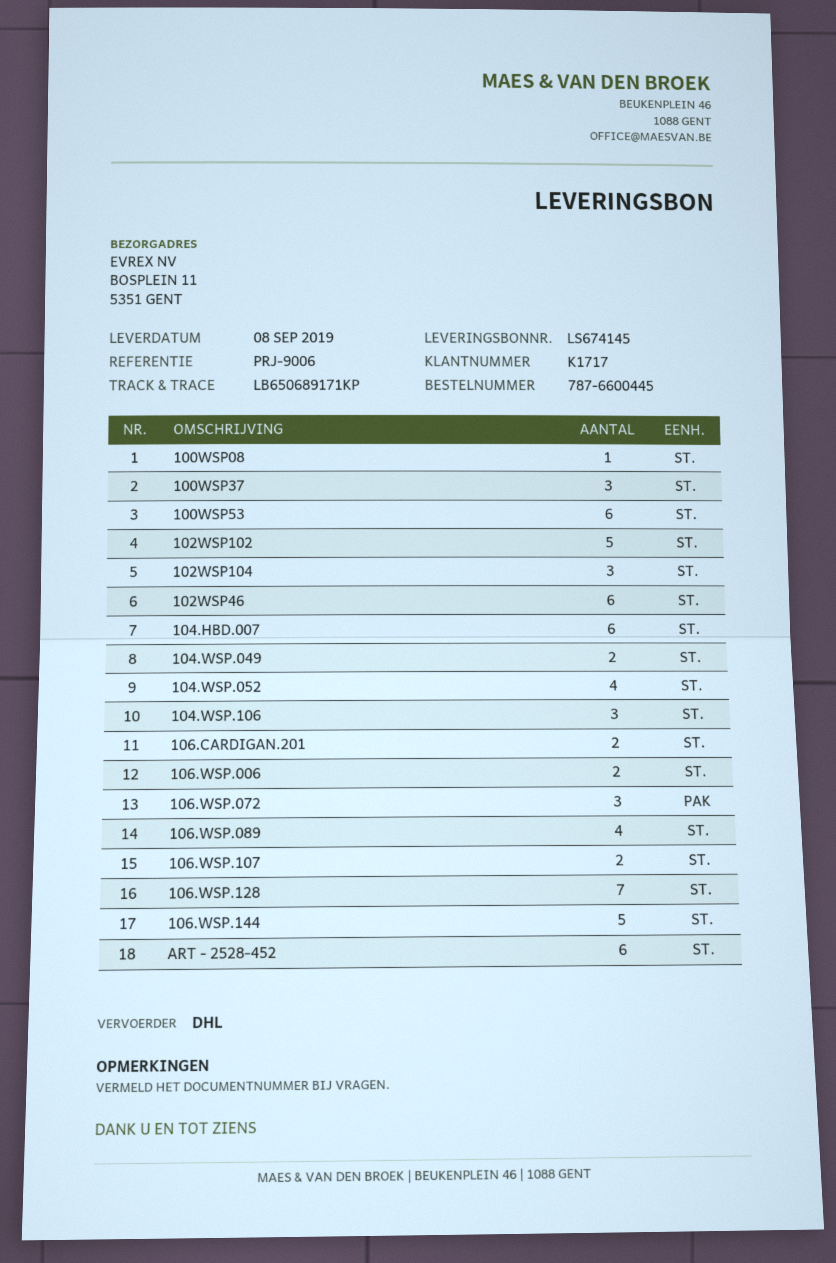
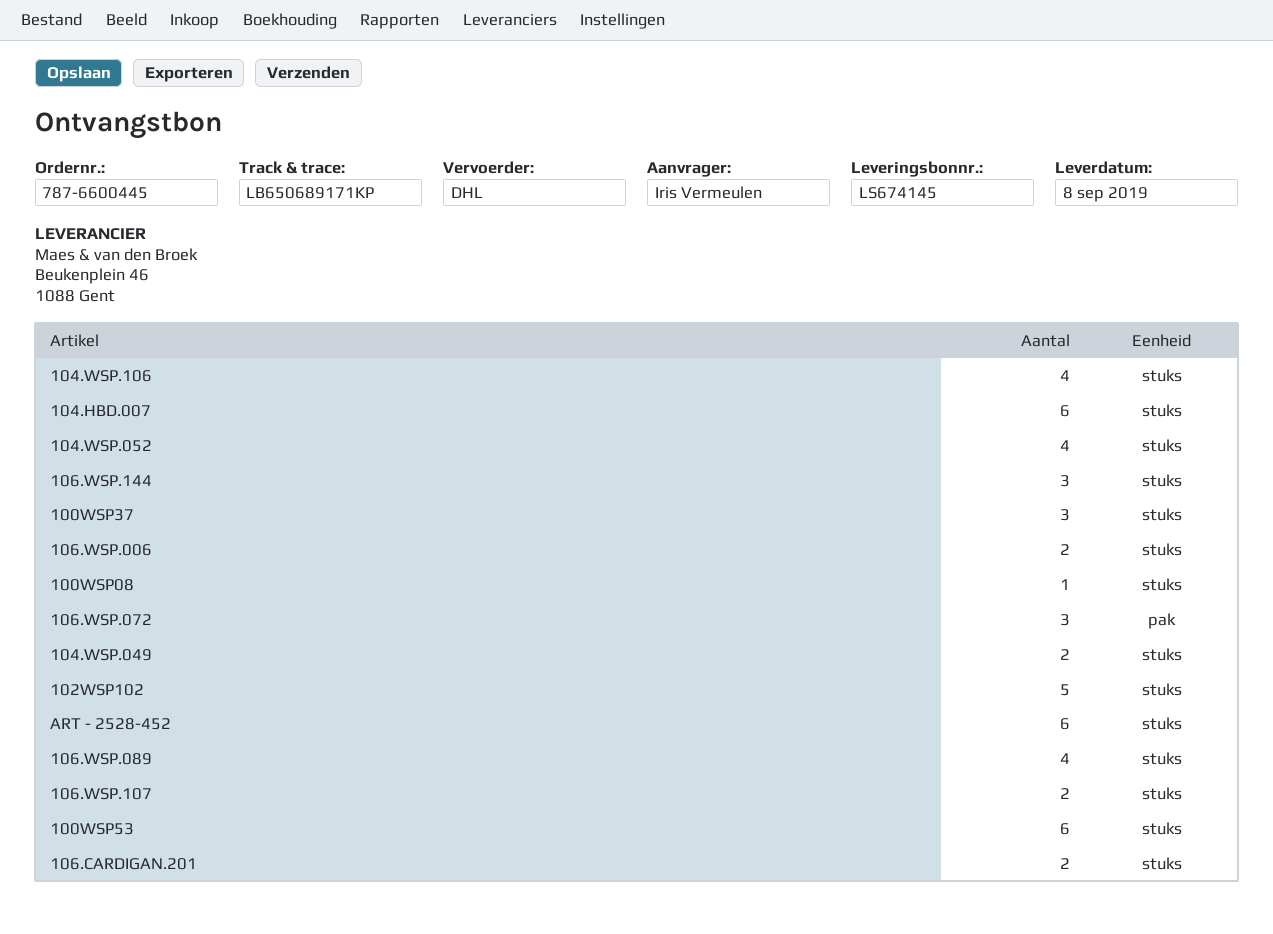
102WSP104: 3 -> none
102WSP46: 6 -> none
104.WSP.106: 3 -> 4
106.WSP.128: 7 -> none
106.WSP.144: 5 -> 3

